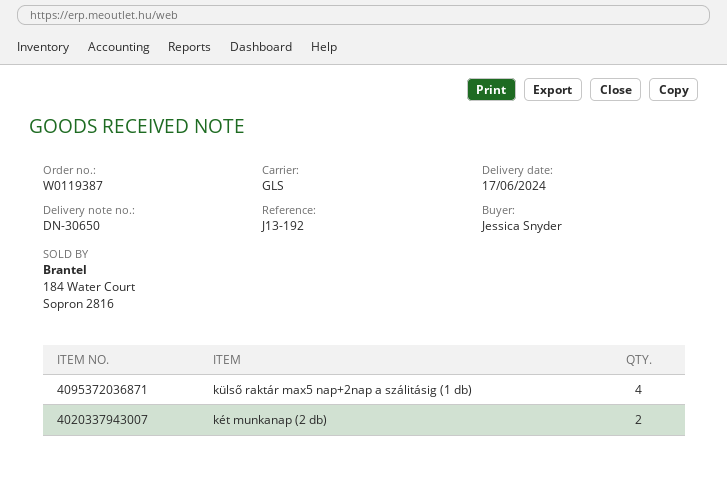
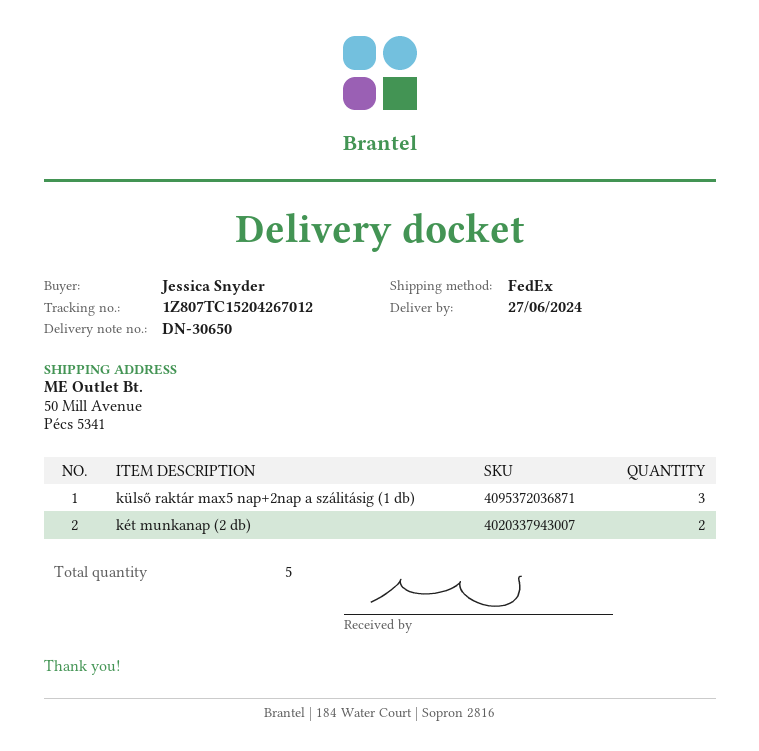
delivery date: 2024-06-17 -> 2024-06-27
shipping method: GLS -> FedEx
külső raktár max5 nap+2nap a szálitásig (1 db): 4 -> 3

